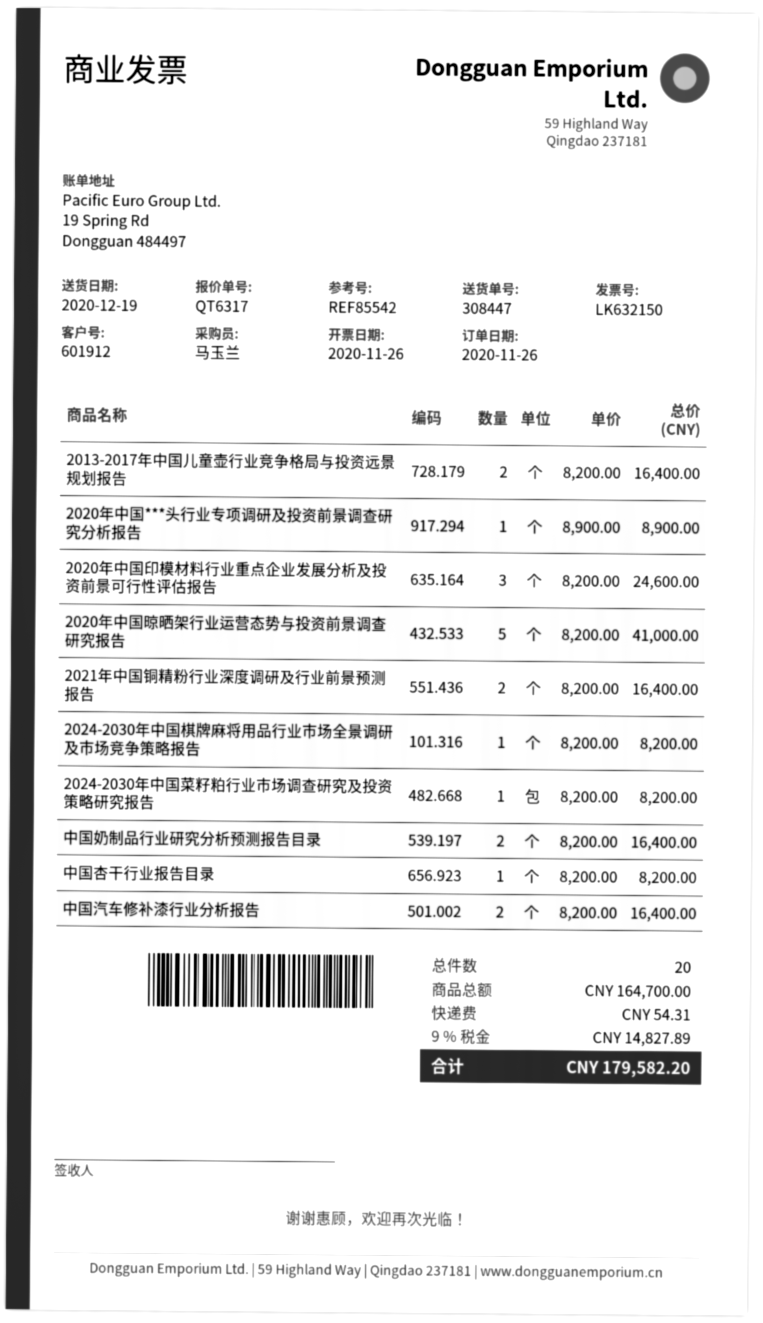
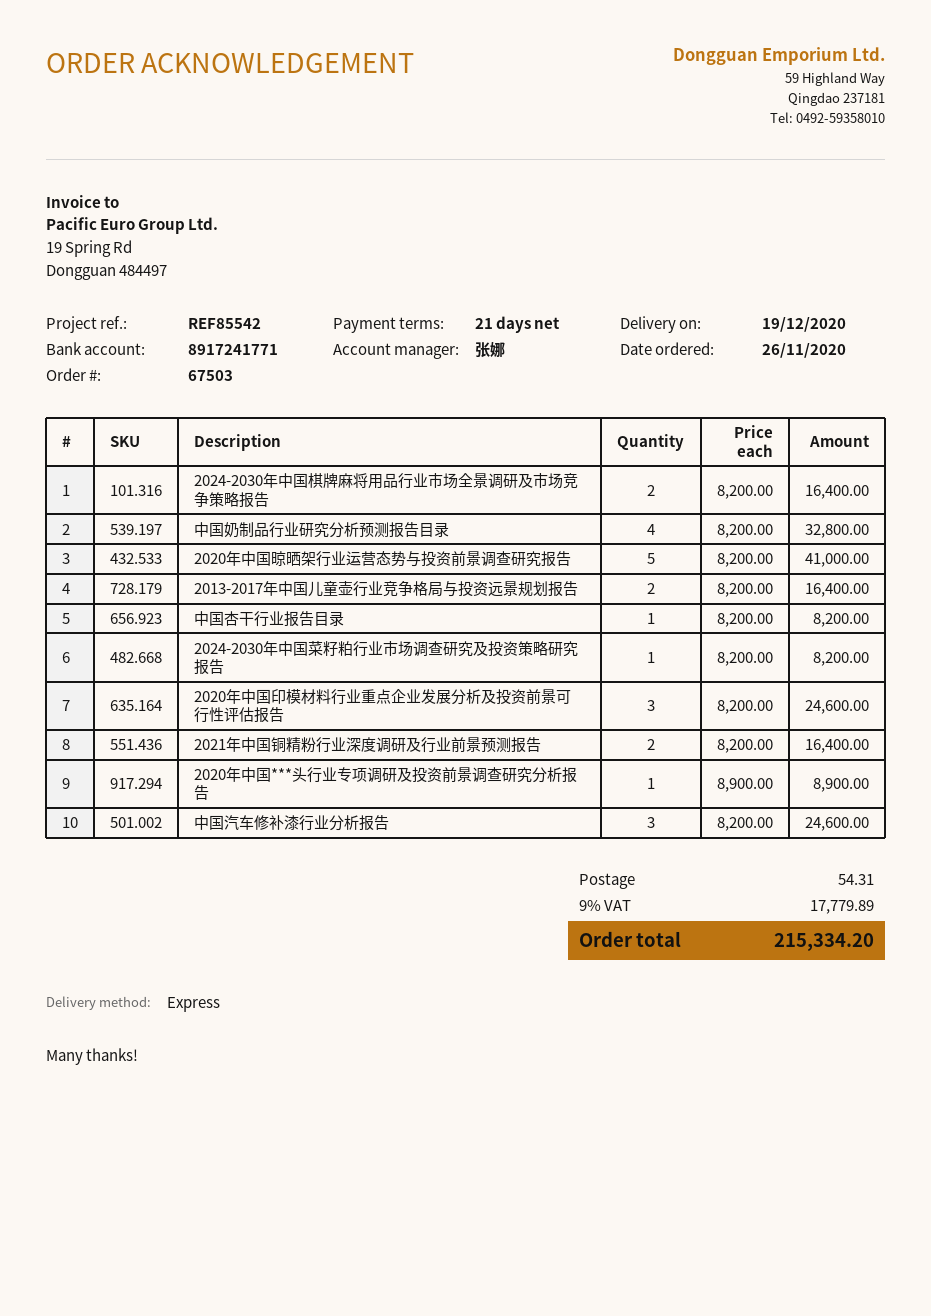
2024-2030年中国棋牌麻将用品行业市场全景调研及市场竞争策略报告: 1 x 8200.00 = 8200.00 -> 2 x 8200.00 = 16400.00
中国奶制品行业研究分析预测报告目录: 2 x 8200.00 = 16400.00 -> 4 x 8200.00 = 32800.00
中国汽车修补漆行业分析报告: 2 x 8200.00 = 16400.00 -> 3 x 8200.00 = 24600.00
tax: 9% = 14827.89 -> 9% = 17779.89
total: 179582.20 -> 215334.20

